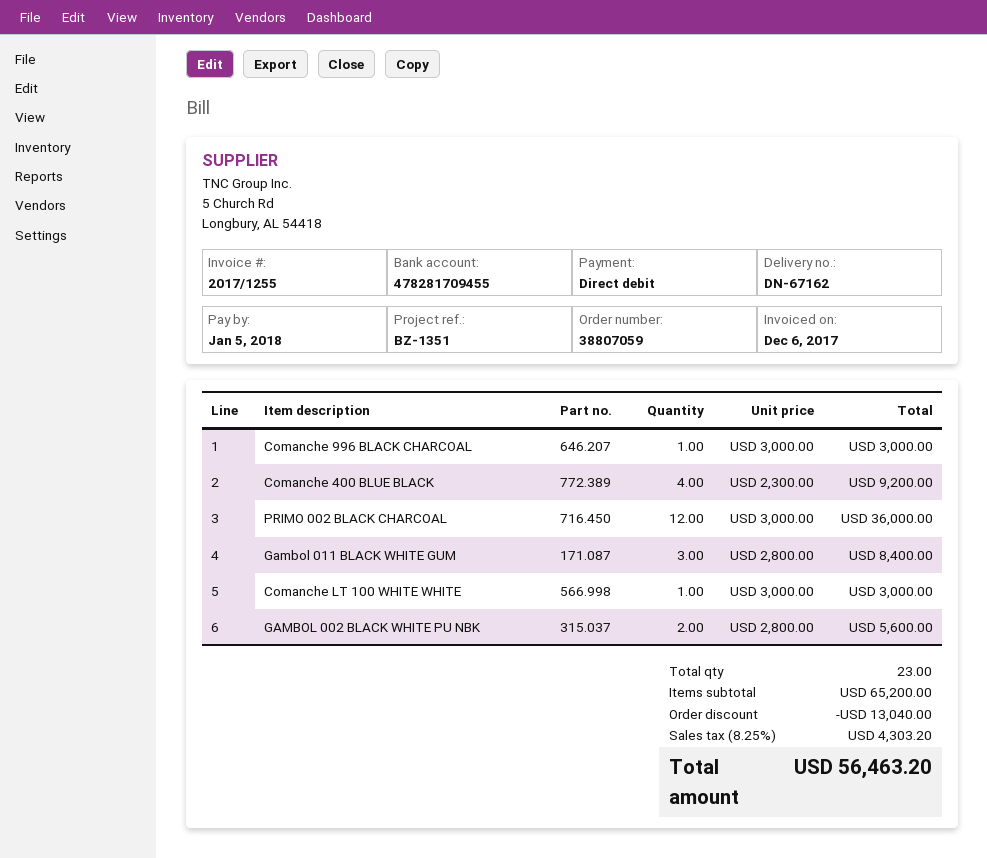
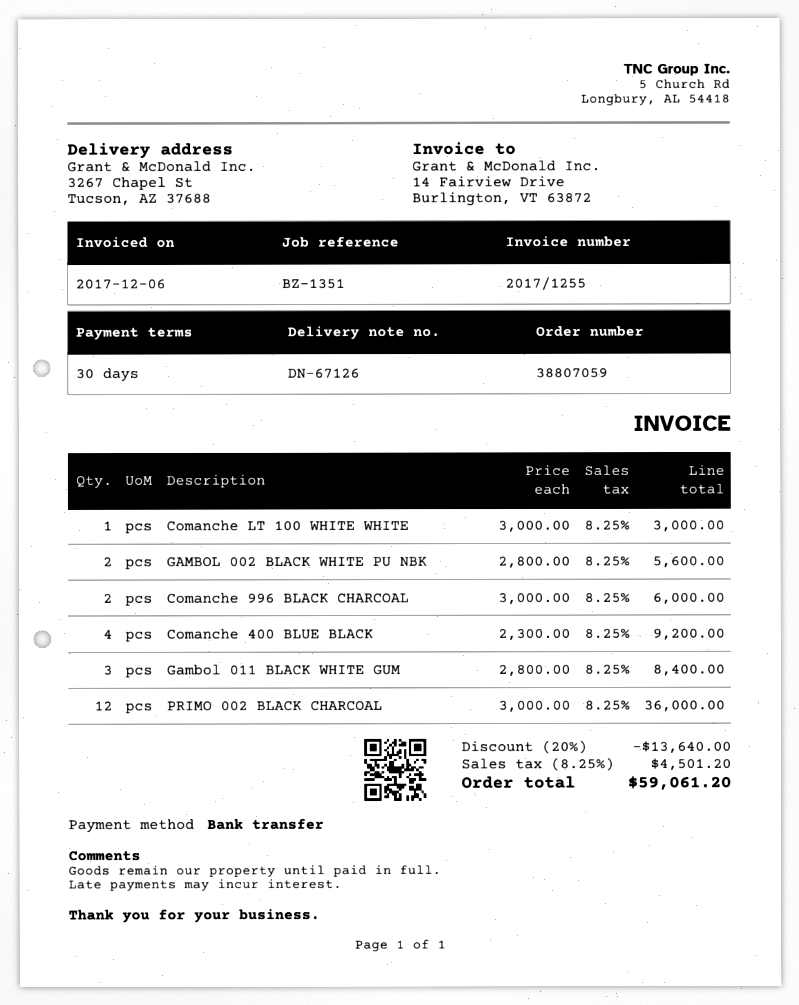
delivery note number: DN-67162 -> DN-67126
payment method: direct debit -> bank transfer
Comanche 996 BLACK CHARCOAL: 1 x 3000.00 = 3000.00 -> 2 x 3000.00 = 6000.00
discount: 13040.00 -> 13640.00
tax: 8.25% = 4303.20 -> 8.25% = 4501.20
total: 56463.20 -> 59061.20

